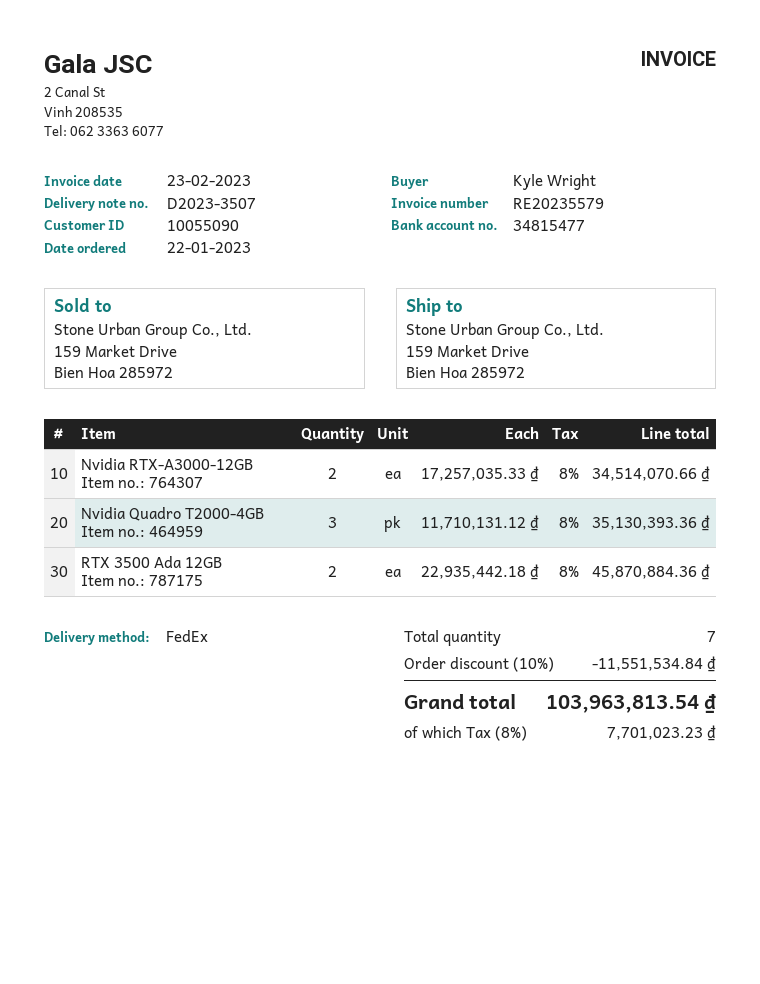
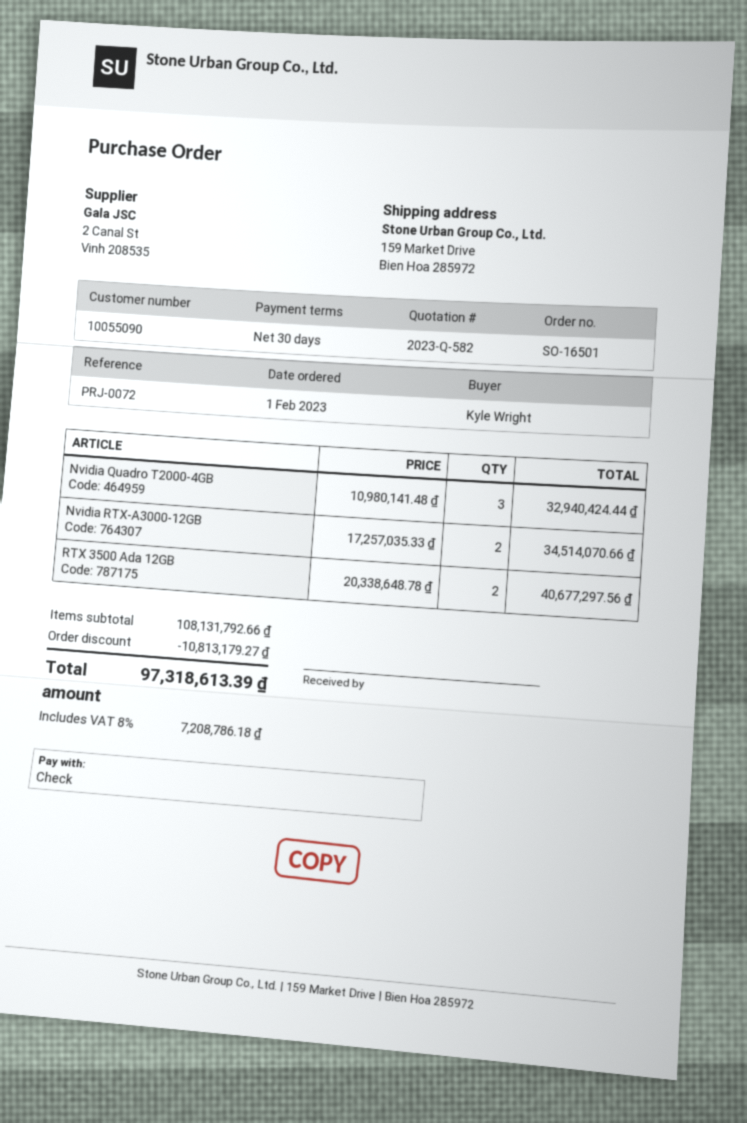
order date: 2023-01-22 -> 2023-02-01
Nvidia Quadro T2000-4GB: 3 x 11710131.12 = 35130393.36 -> 3 x 10980141.48 = 32940424.44
RTX 3500 Ada 12GB: 2 x 22935442.18 = 45870884.36 -> 2 x 20338648.78 = 40677297.56
discount: 11551534.84 -> 10813179.27
tax: 8% = 7701023.23 -> 8% = 7208786.18
total: 103963813.54 -> 97318613.39

